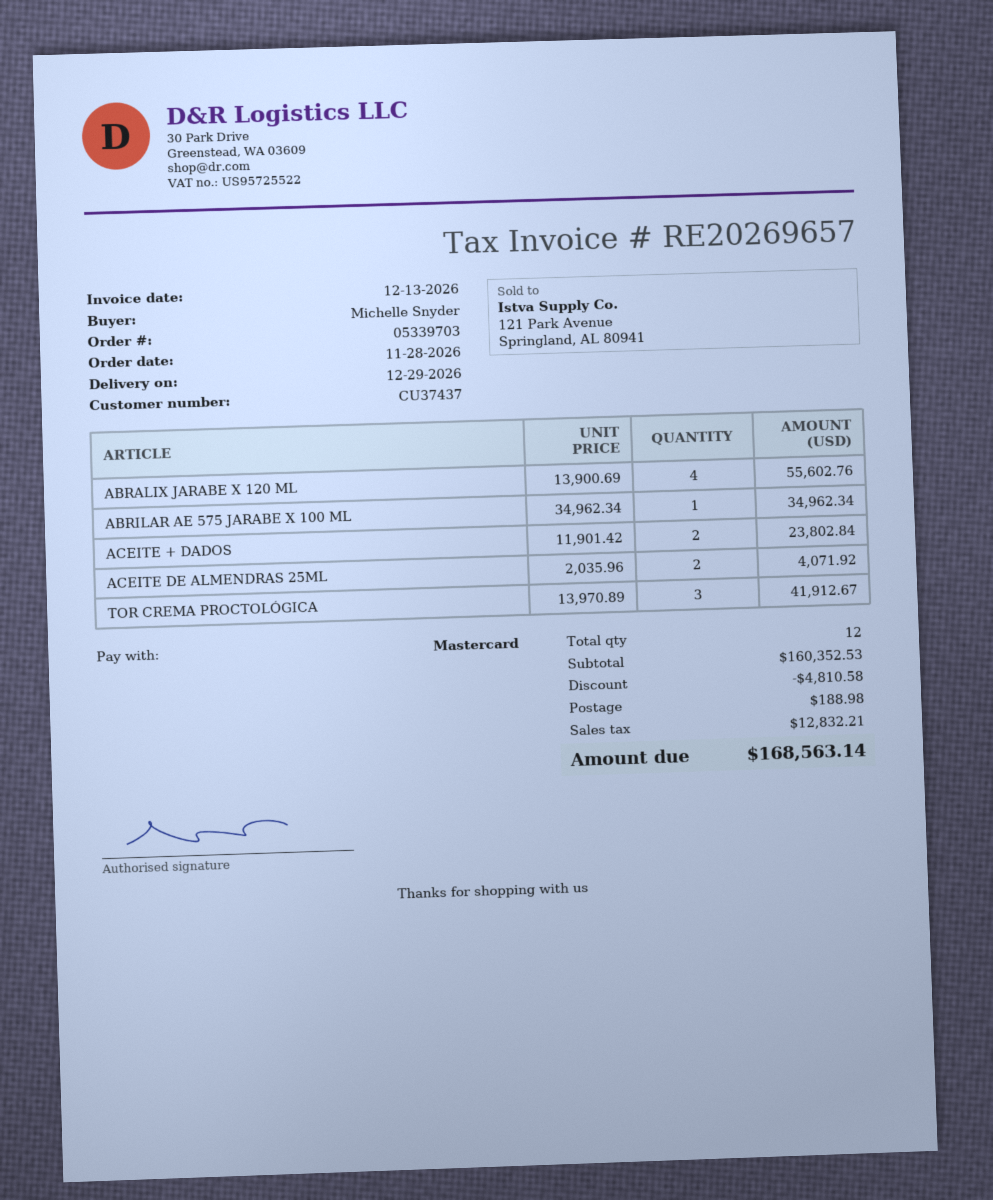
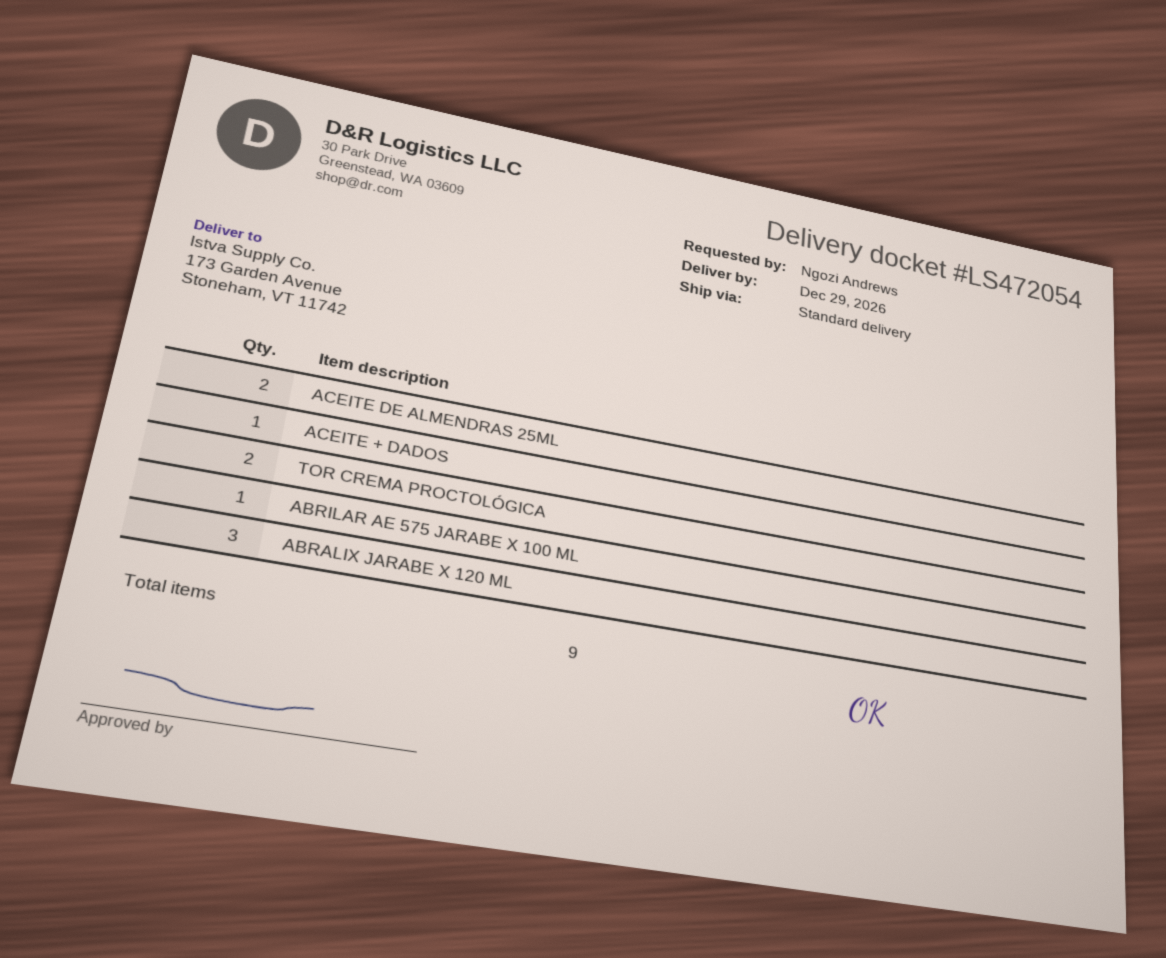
ordered by: Michelle Snyder -> Ngozi Andrews
ABRALIX JARABE X 120 ML: 4 -> 3
ACEITE + DADOS: 2 -> 1
TOR CREMA PROCTOLÓGICA: 3 -> 2
total quantity: 12 -> 9

